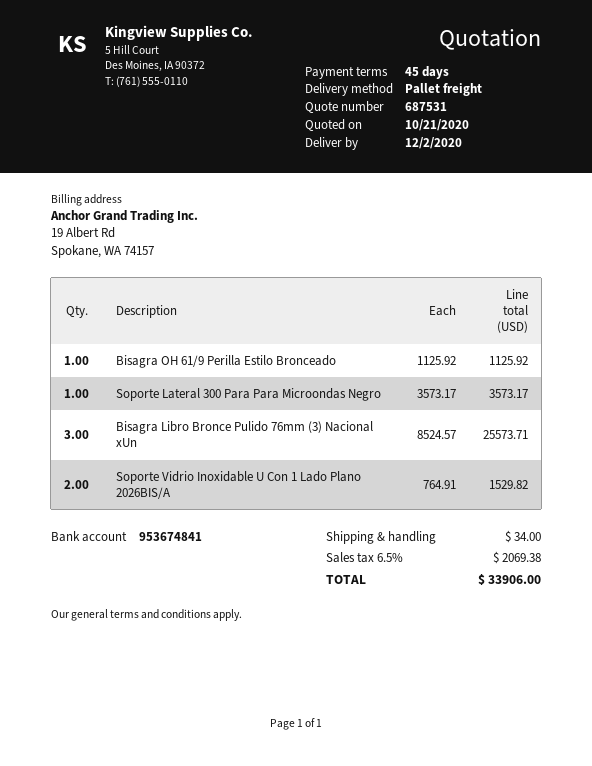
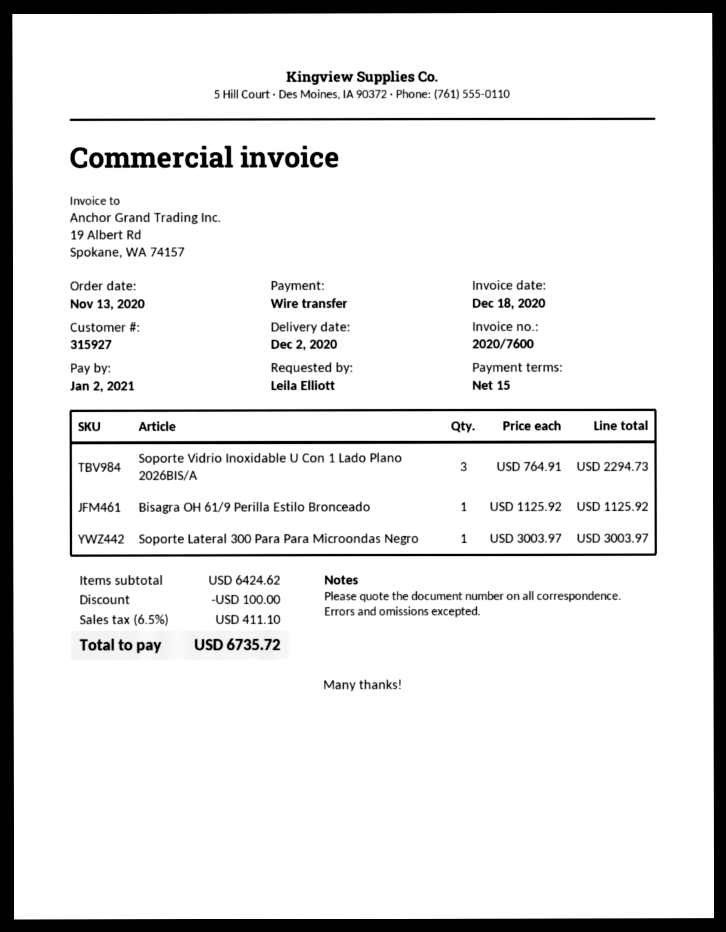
payment terms: 45 days -> 15 days
Soporte Lateral 300 Para Para Microondas Negro: 1 x 3573.17 = 3573.17 -> 1 x 3003.97 = 3003.97
Bisagra Libro Bronce Pulido 76mm (3) Nacional xUn: 3 x 8524.57 = 25573.71 -> none
Soporte Vidrio Inoxidable U Con 1 Lado Plano 2026BIS/A: 2 x 764.91 = 1529.82 -> 3 x 764.91 = 2294.73
discount: none -> 100.00
shipping: 34.00 -> none
tax: 6.5% = 2069.38 -> 6.5% = 411.10
total: 33906.00 -> 6735.72

